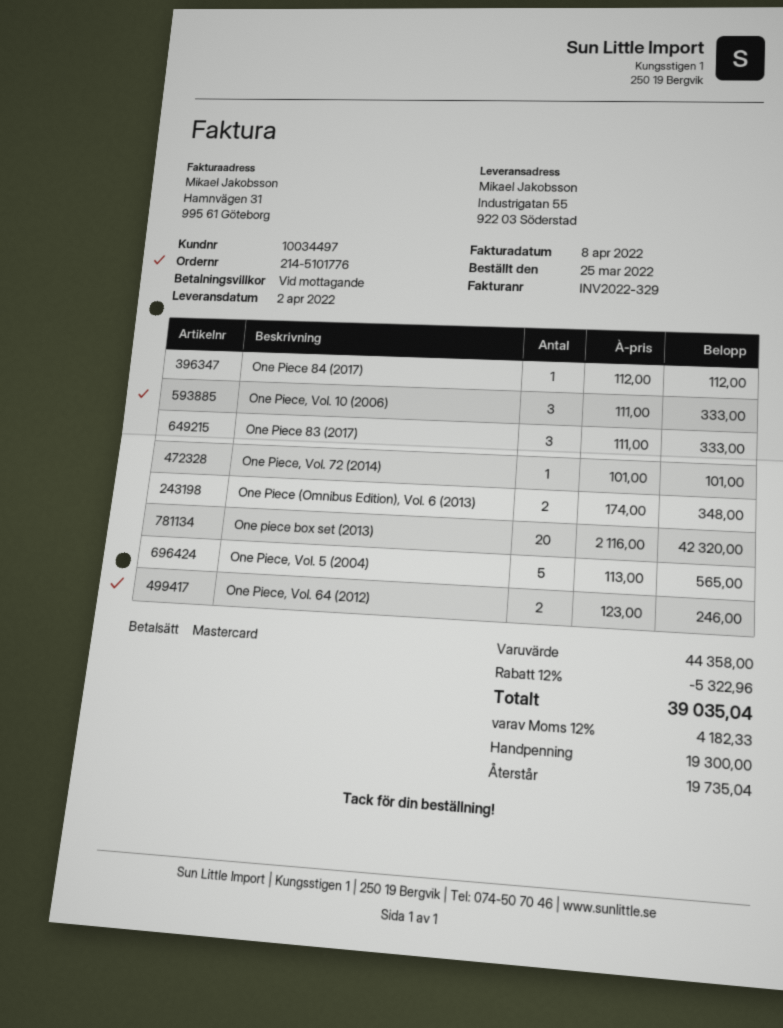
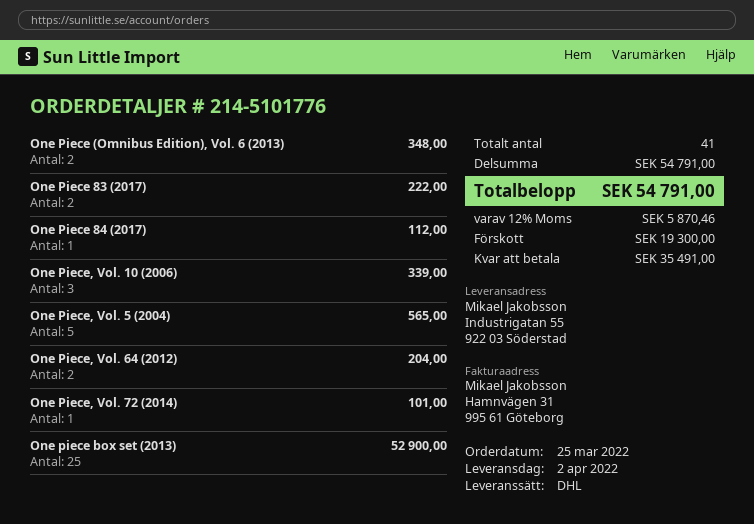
One Piece, Vol. 10 (2006): 3 for 333.00 -> 3 for 339.00
One Piece 83 (2017): 3 for 333.00 -> 2 for 222.00
One piece box set (2013): 20 for 42320.00 -> 25 for 52900.00
One Piece, Vol. 64 (2012): 2 for 246.00 -> 2 for 204.00
subtotal: 44358.00 -> 54791.00
discount: 12% = 5322.96 -> none
tax: 12% = 4182.33 -> 12% = 5870.46
total: 39035.04 -> 54791.00
balance: 19735.04 -> 35491.00

